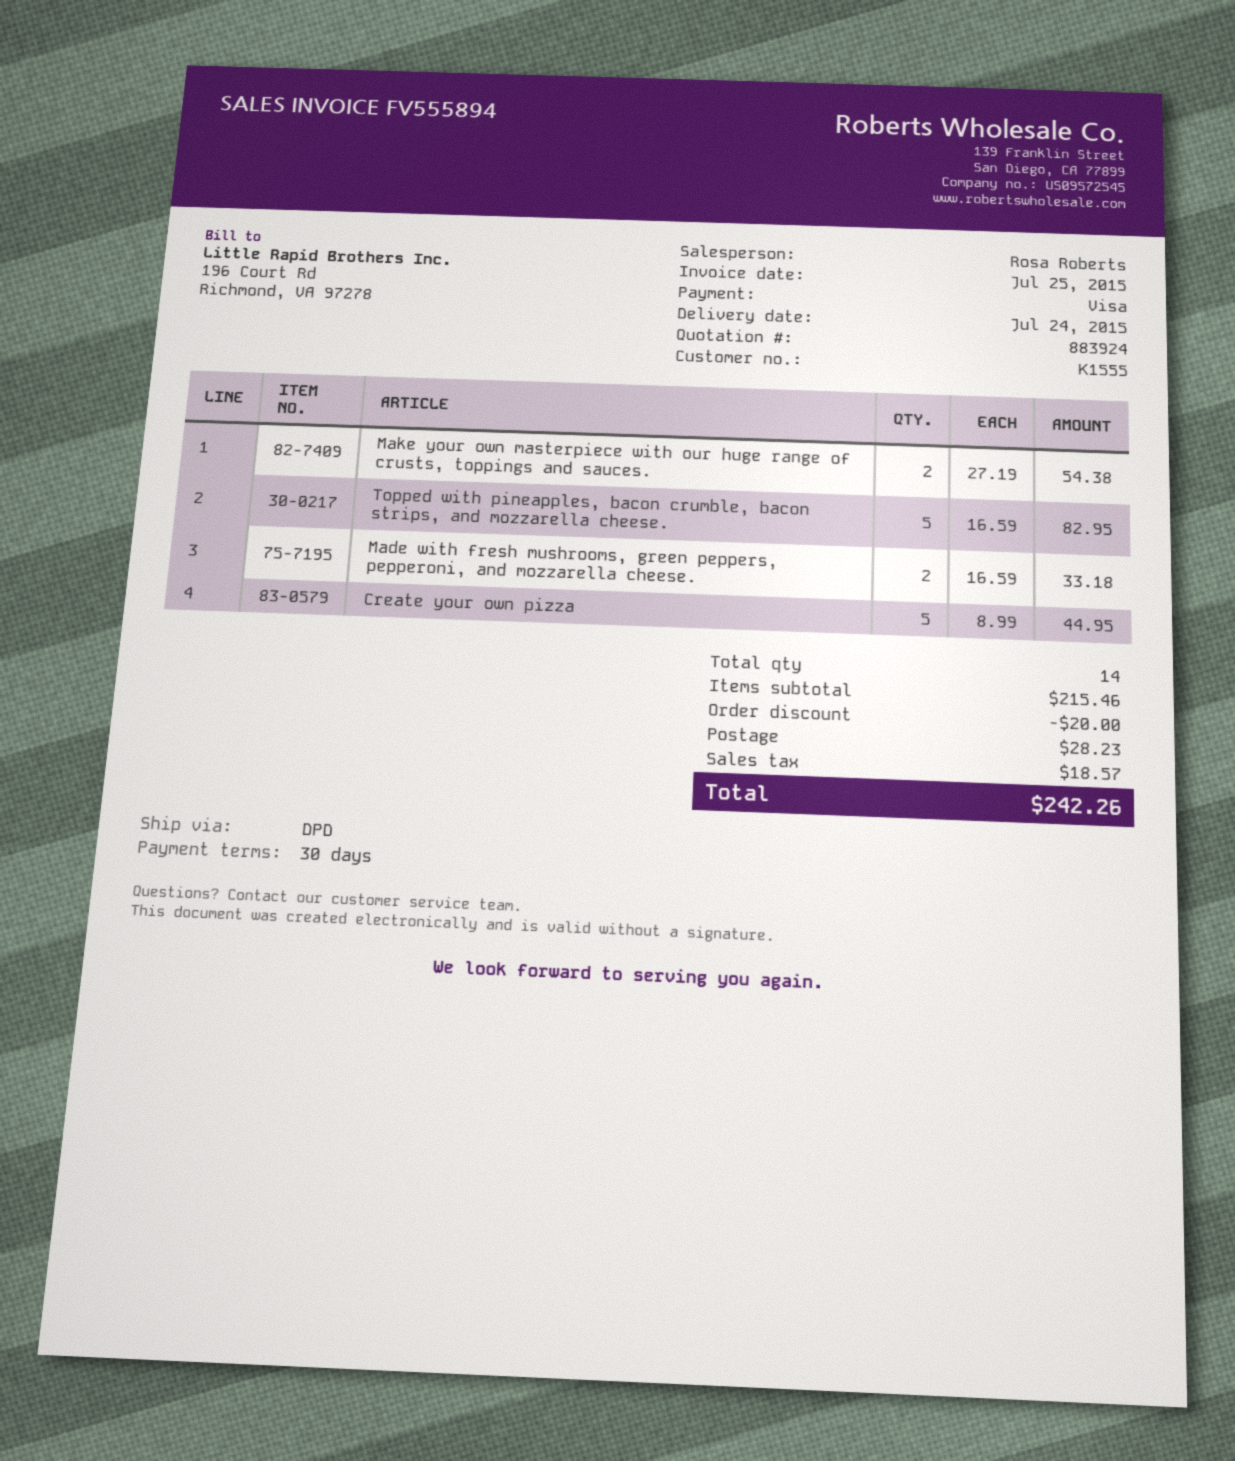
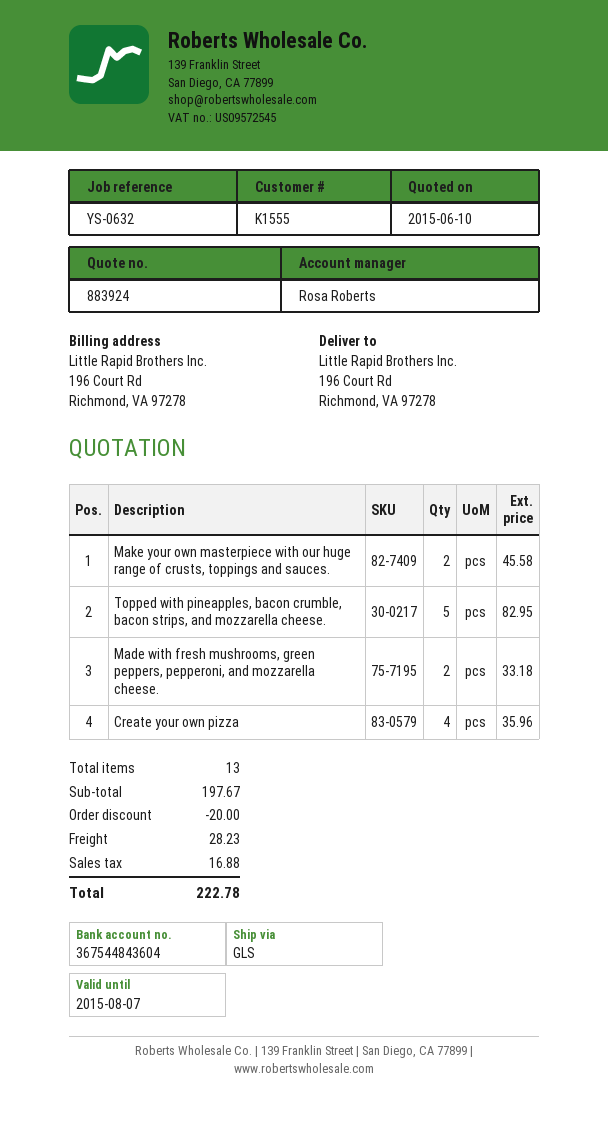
shipping method: DPD -> GLS
Make your own masterpiece with our huge range of crusts, toppings and sauces.: 2 for 54.38 -> 2 for 45.58
Create your own pizza: 5 for 44.95 -> 4 for 35.96
total quantity: 14 -> 13
subtotal: 215.46 -> 197.67
tax: 18.57 -> 16.88
total: 242.26 -> 222.78

